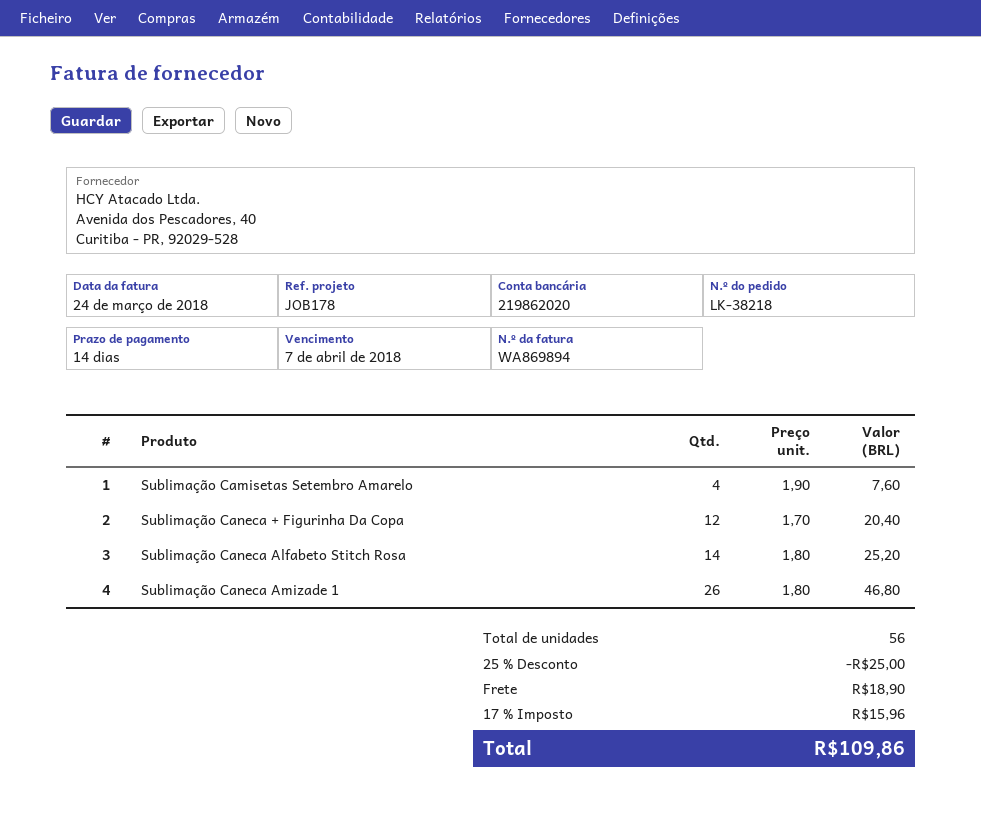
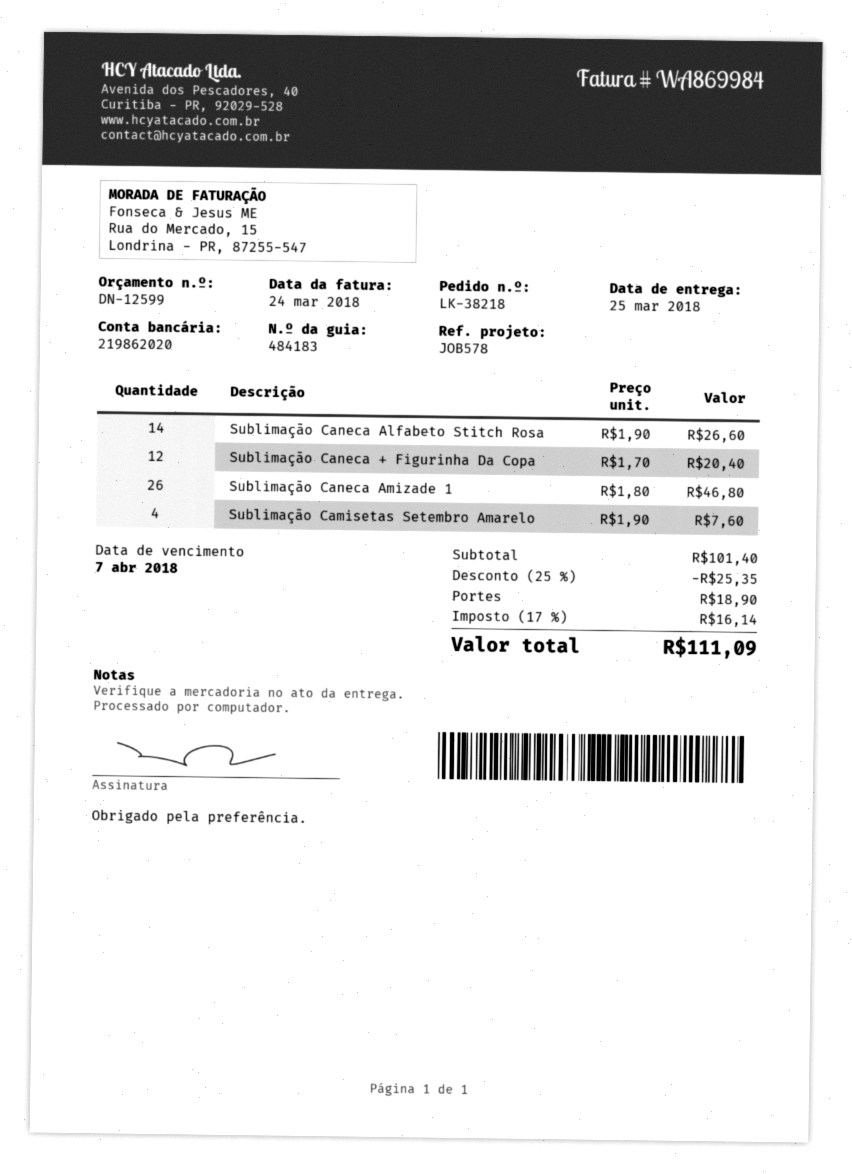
invoice number: WA869894 -> WA869984
reference: JOB178 -> JOB578
Sublimação Caneca Alfabeto Stitch Rosa: 14 x 1.80 = 25.20 -> 14 x 1.90 = 26.60
discount: 25% = 25.00 -> 25% = 25.35
tax: 17% = 15.96 -> 17% = 16.14
total: 109.86 -> 111.09

